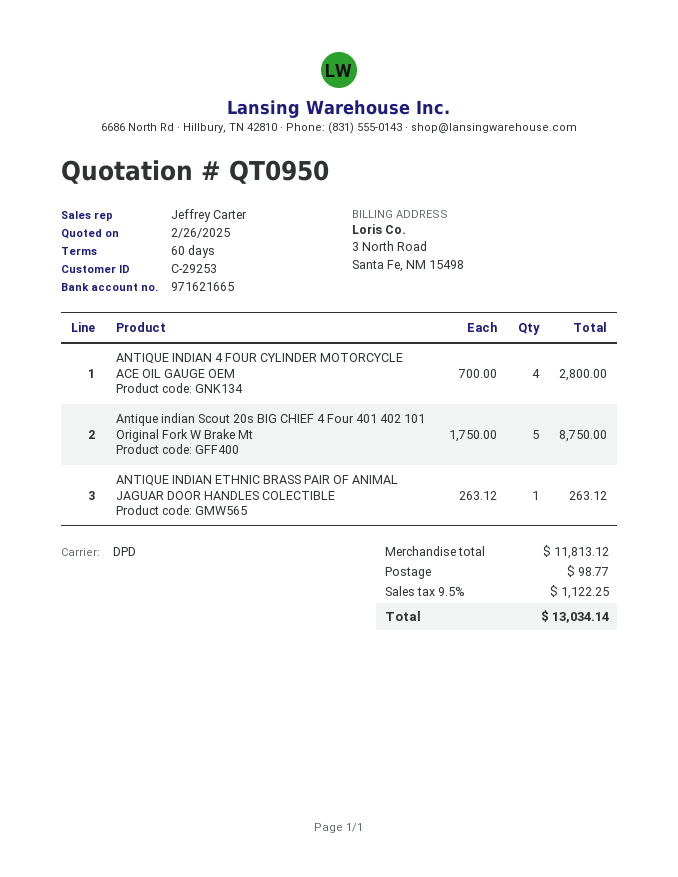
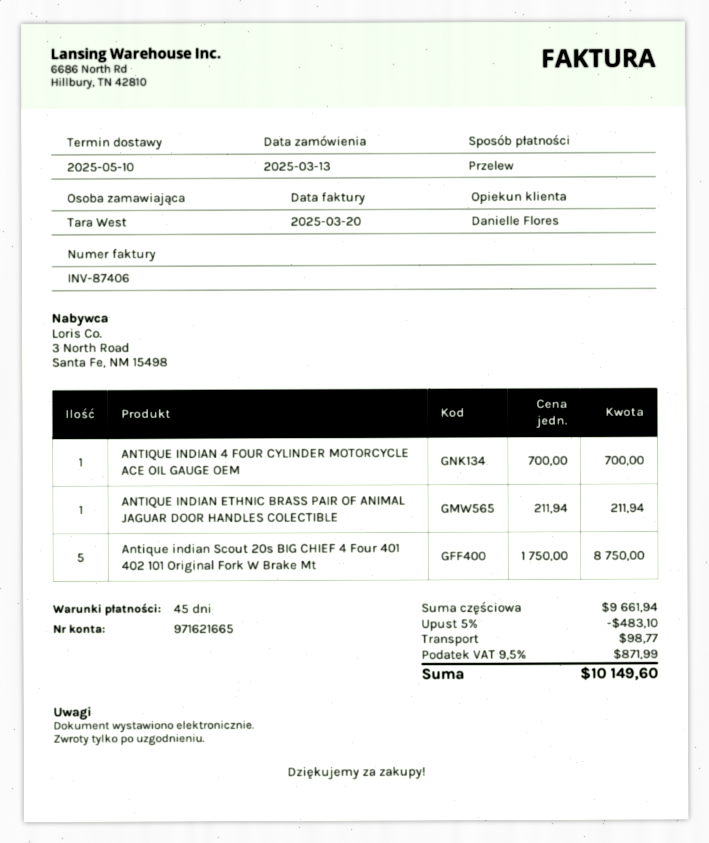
payment terms: 60 days -> 45 days
sales rep: Jeffrey Carter -> Danielle Flores
ANTIQUE INDIAN 4 FOUR CYLINDER MOTORCYCLE ACE OIL GAUGE OEM: 4 x 700.00 = 2800.00 -> 1 x 700.00 = 700.00
ANTIQUE INDIAN ETHNIC BRASS PAIR OF ANIMAL JAGUAR DOOR HANDLES COLECTIBLE: 1 x 263.12 = 263.12 -> 1 x 211.94 = 211.94
subtotal: 11813.12 -> 9661.94
discount: none -> 5% = 483.10
tax: 9.5% = 1122.25 -> 9.5% = 871.99
total: 13034.14 -> 10149.60

